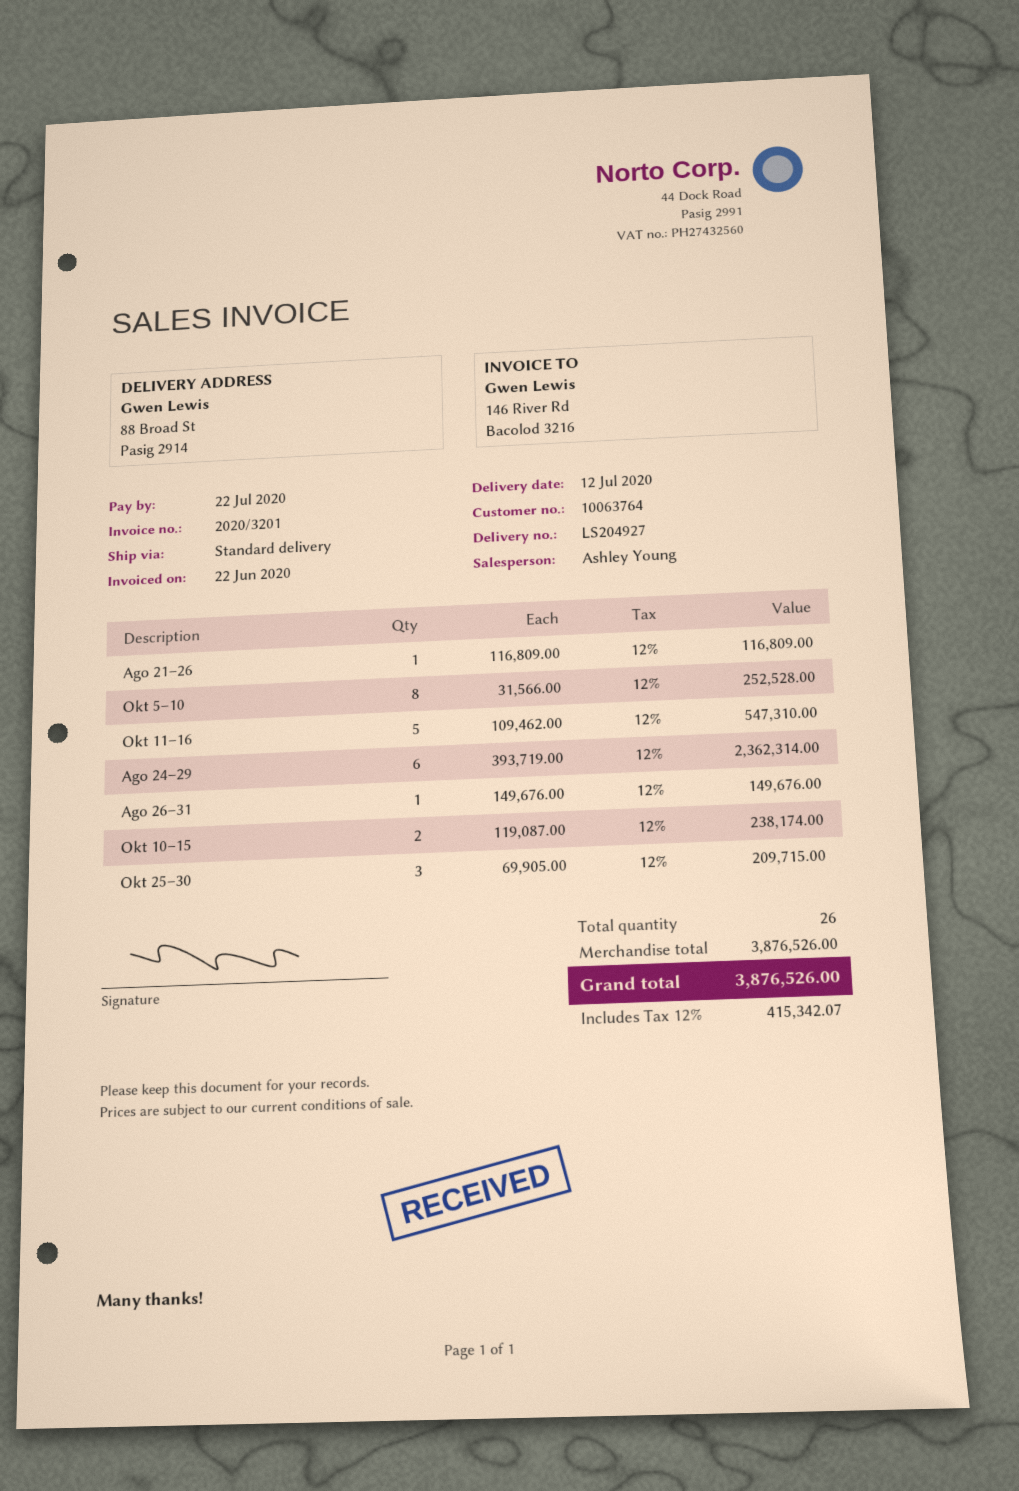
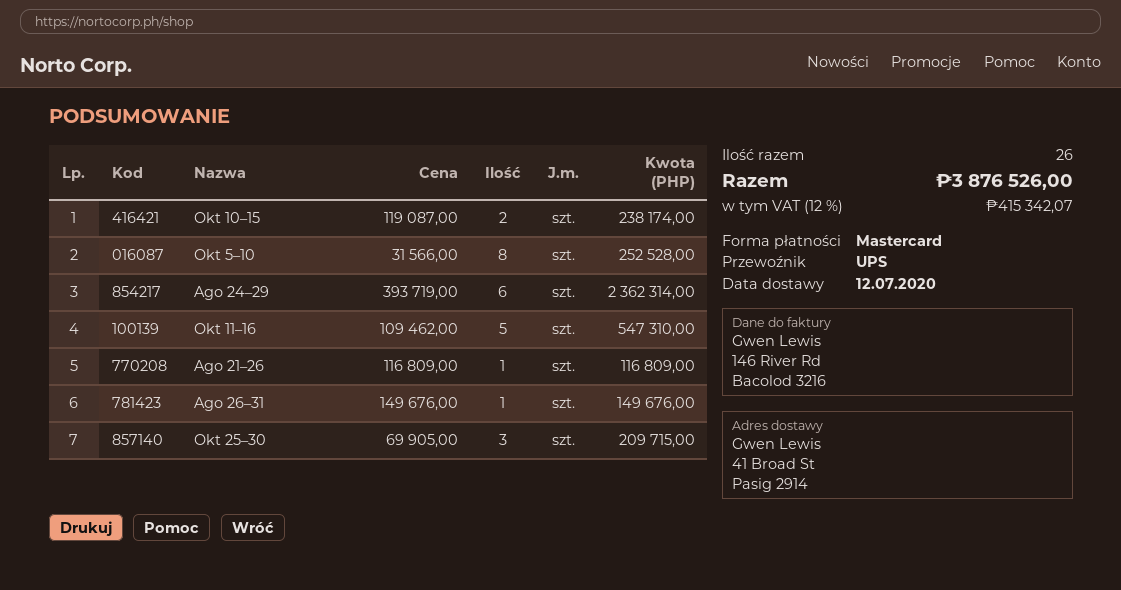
shipping method: standard -> UPS
ship to: 88 Broad St, Pasig 2914 -> 41 Broad St, Pasig 2914

